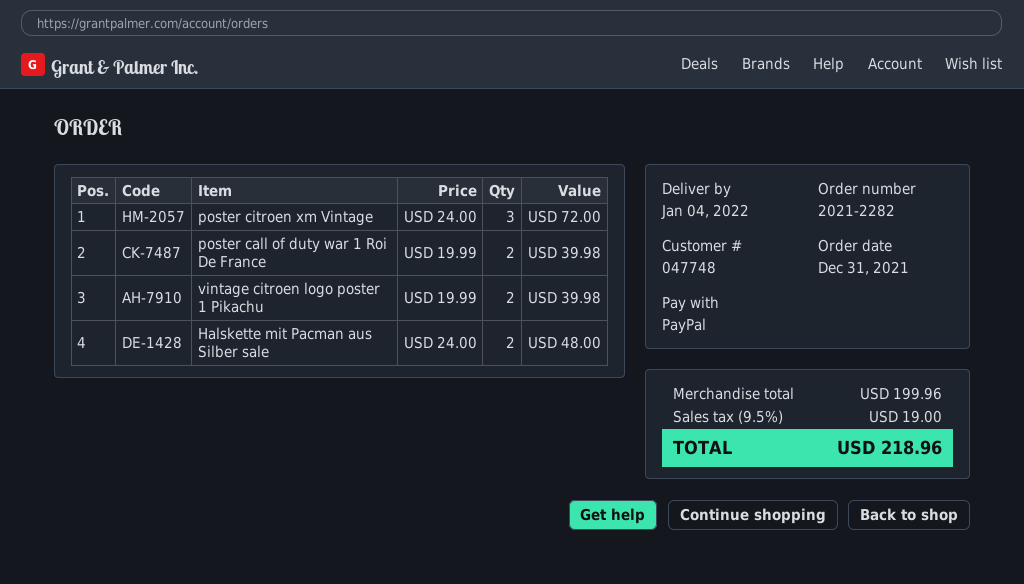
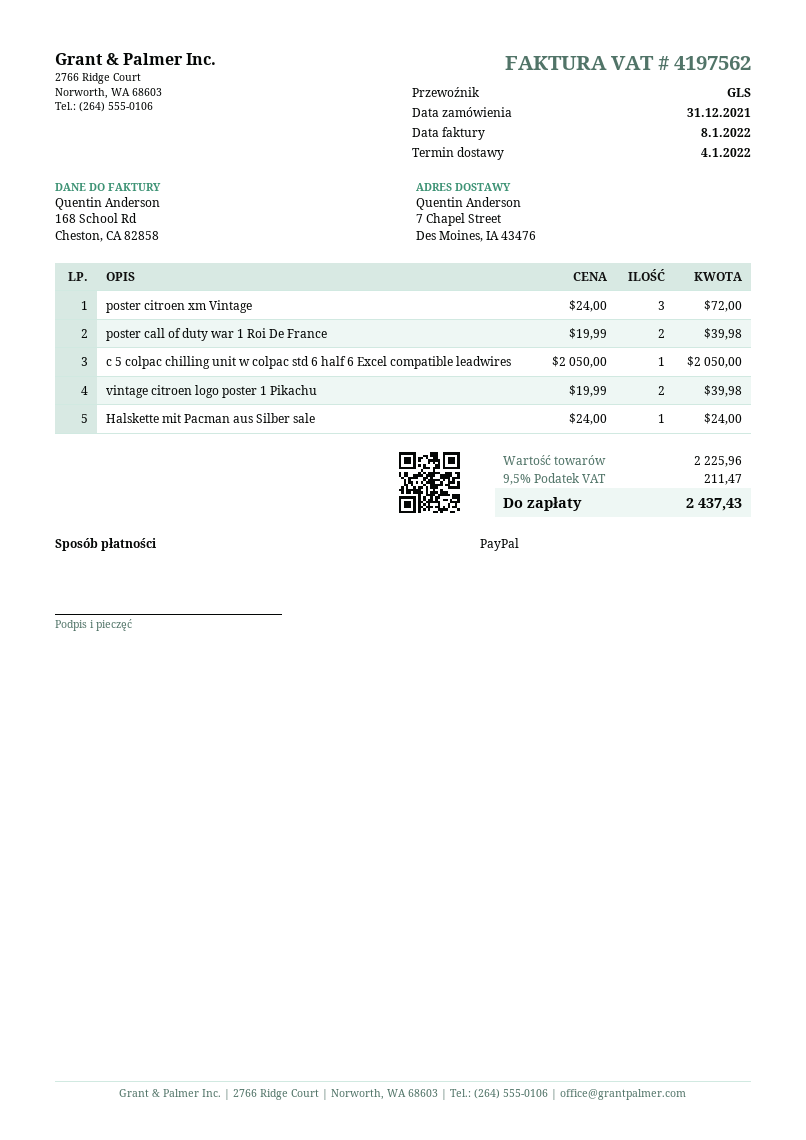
Halskette mit Pacman aus Silber sale: 2 x 24.00 = 48.00 -> 1 x 24.00 = 24.00
c 5 colpac chilling unit w colpac std 6 half 6 Excel compatible leadwires: none -> 1 x 2050.00 = 2050.00
subtotal: 199.96 -> 2225.96
tax: 9.5% = 19.00 -> 9.5% = 211.47
total: 218.96 -> 2437.43

